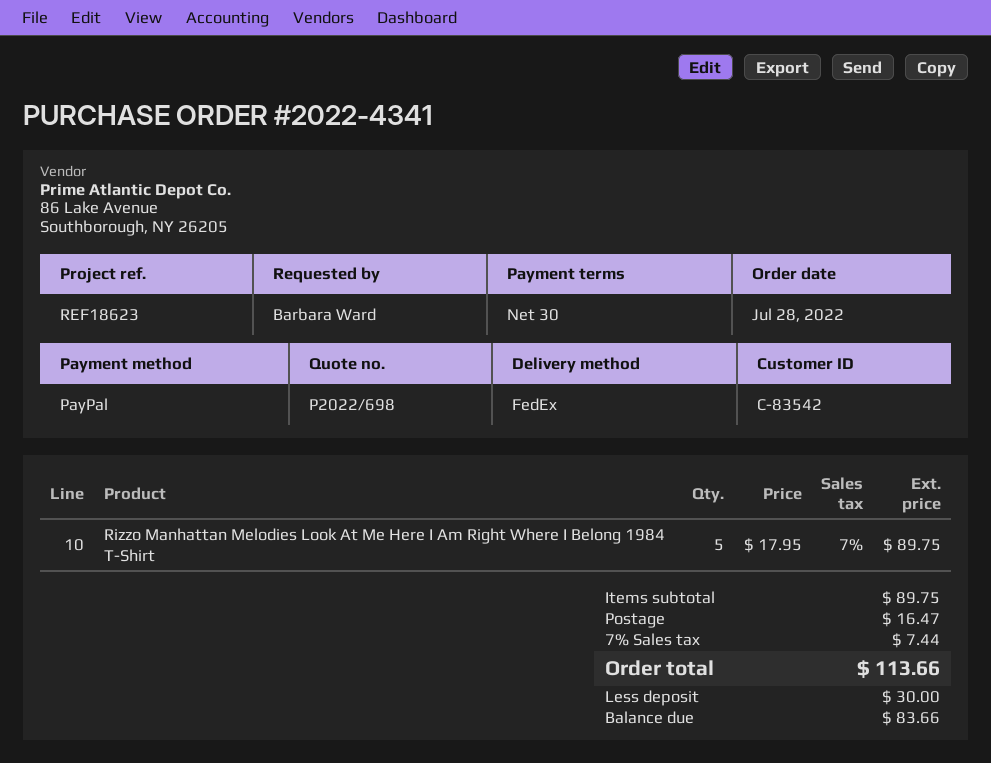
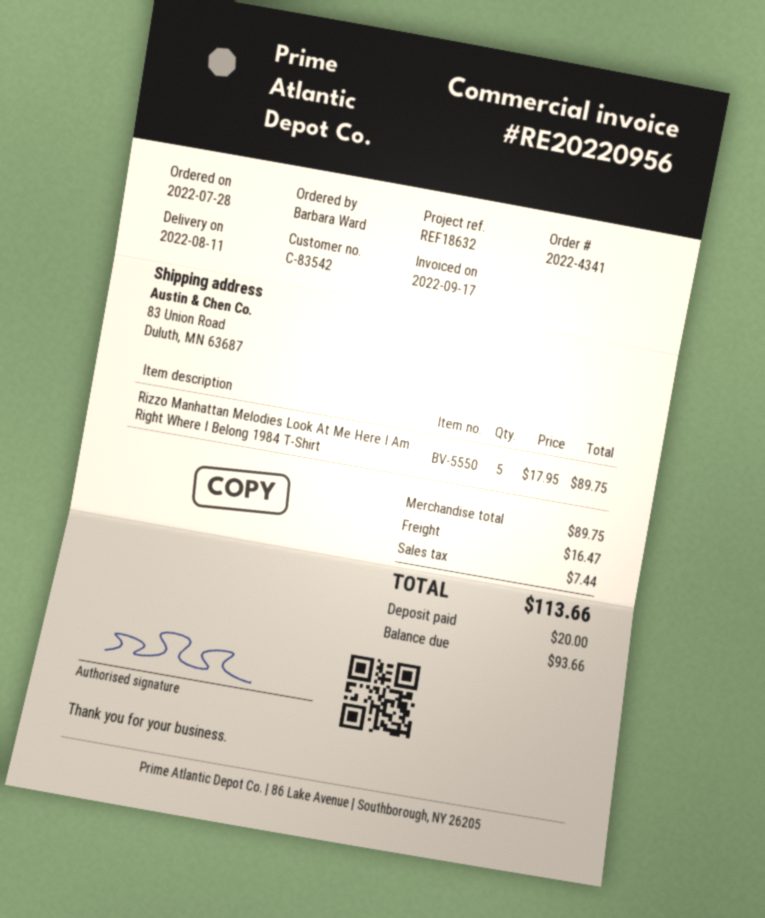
reference: REF18623 -> REF18632
deposit: 30.00 -> 20.00
balance: 83.66 -> 93.66

